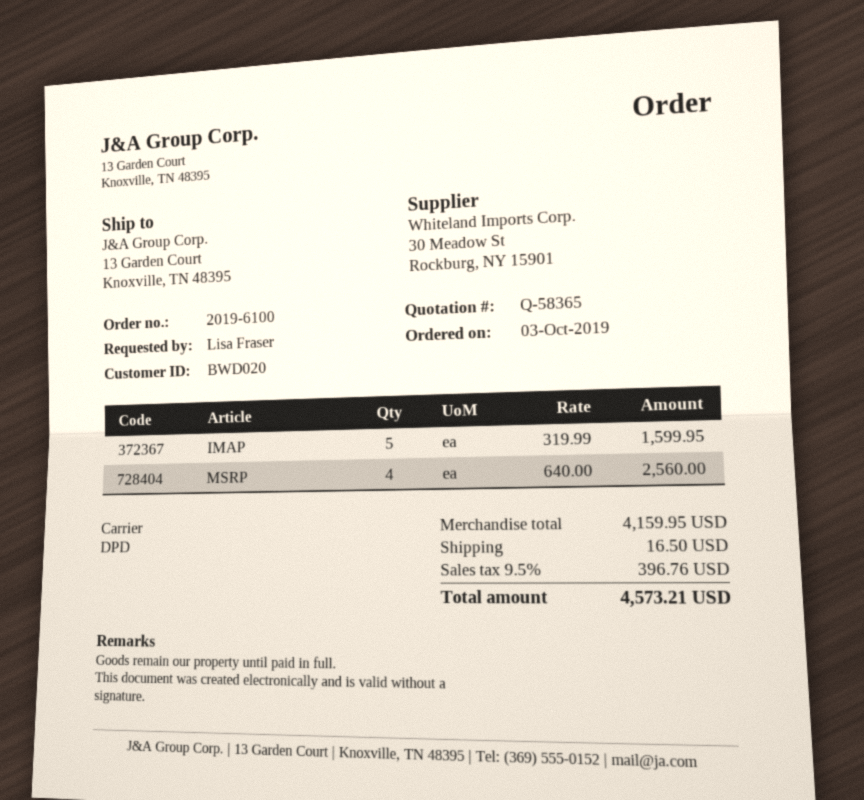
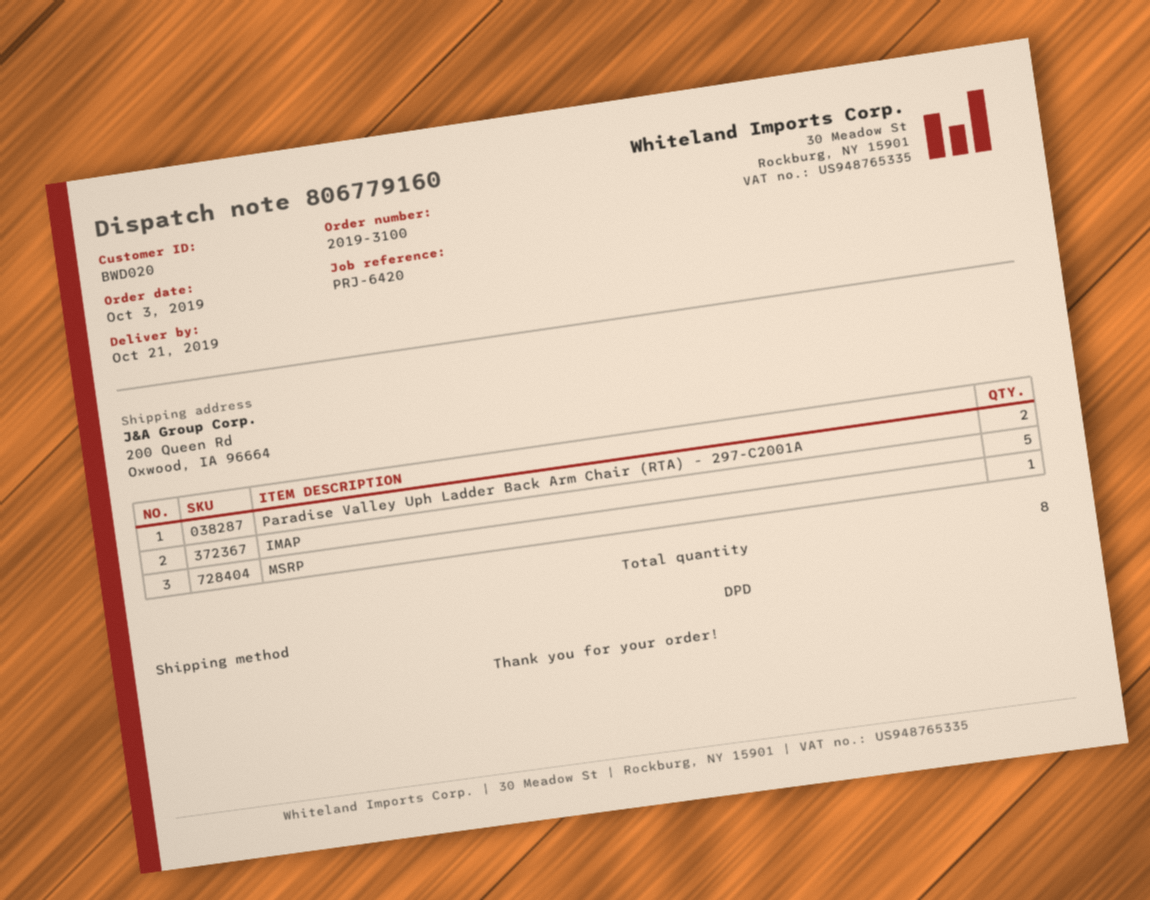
order number: 2019-6100 -> 2019-3100
ship to: 13 Garden Court, Knoxville, TN 48395 -> 200 Queen Rd, Oxwood, IA 96664
MSRP: 4 -> 1
Paradise Valley Uph Ladder Back Arm Chair (RTA) - 297-C2001A: none -> 2

